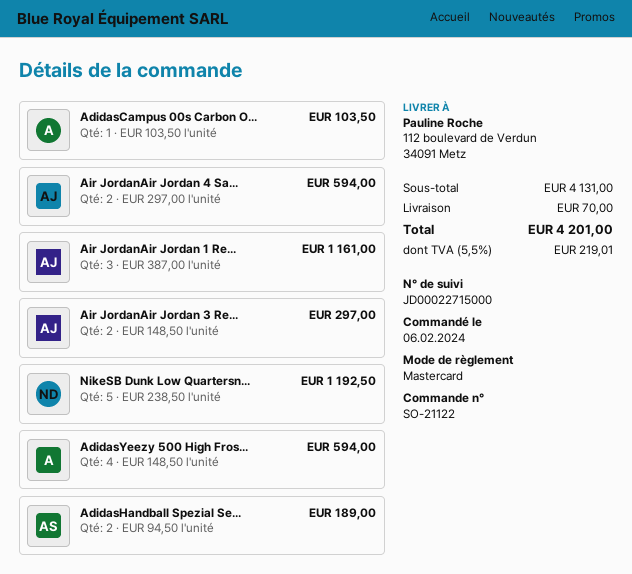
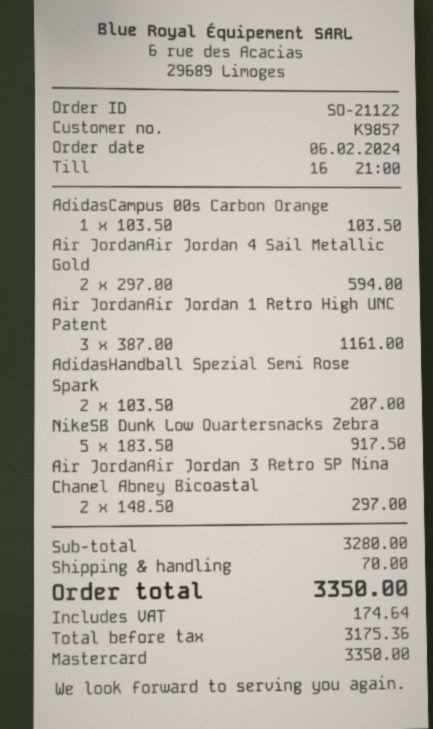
NikeSB Dunk Low Quartersn...: 5 x 238.50 = 1192.50 -> 5 x 183.50 = 917.50
AdidasYeezy 500 High Fros...: 4 x 148.50 = 594.00 -> none
AdidasHandball Spezial Se...: 2 x 94.50 = 189.00 -> 2 x 103.50 = 207.00
subtotal: 4131.00 -> 3280.00
tax: 219.01 -> 174.64
total: 4201.00 -> 3350.00

